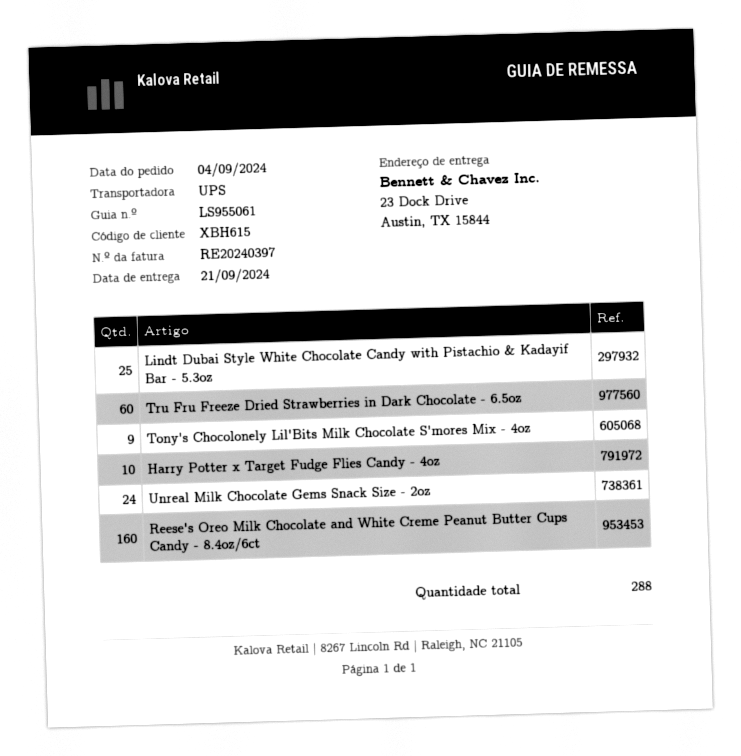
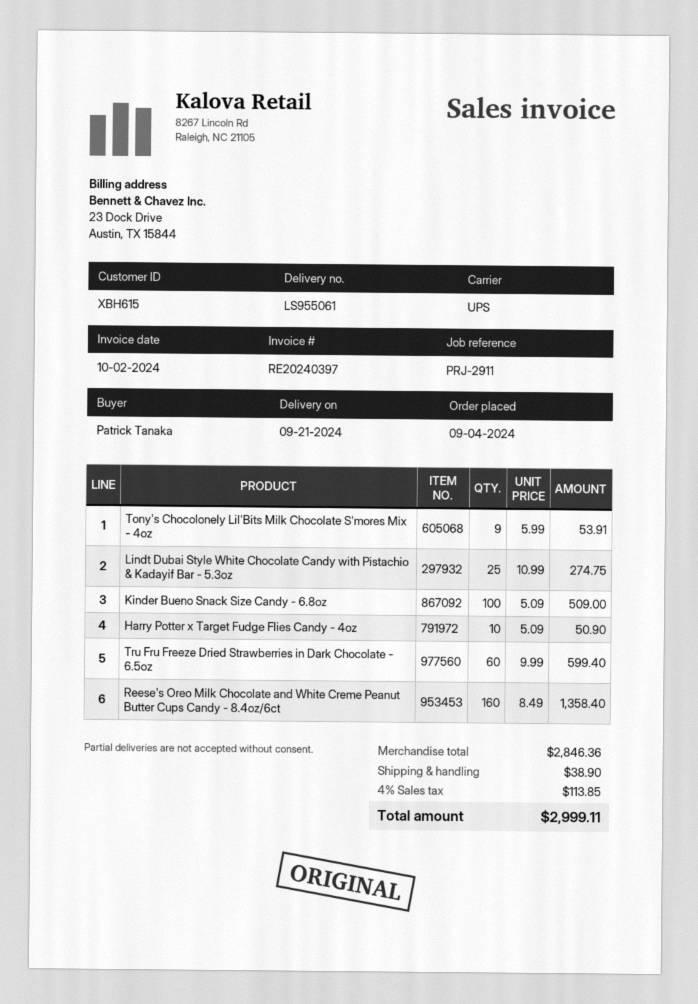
Unreal Milk Chocolate Gems Snack Size - 2oz: 24 -> none
Kinder Bueno Snack Size Candy - 6.8oz: none -> 100

